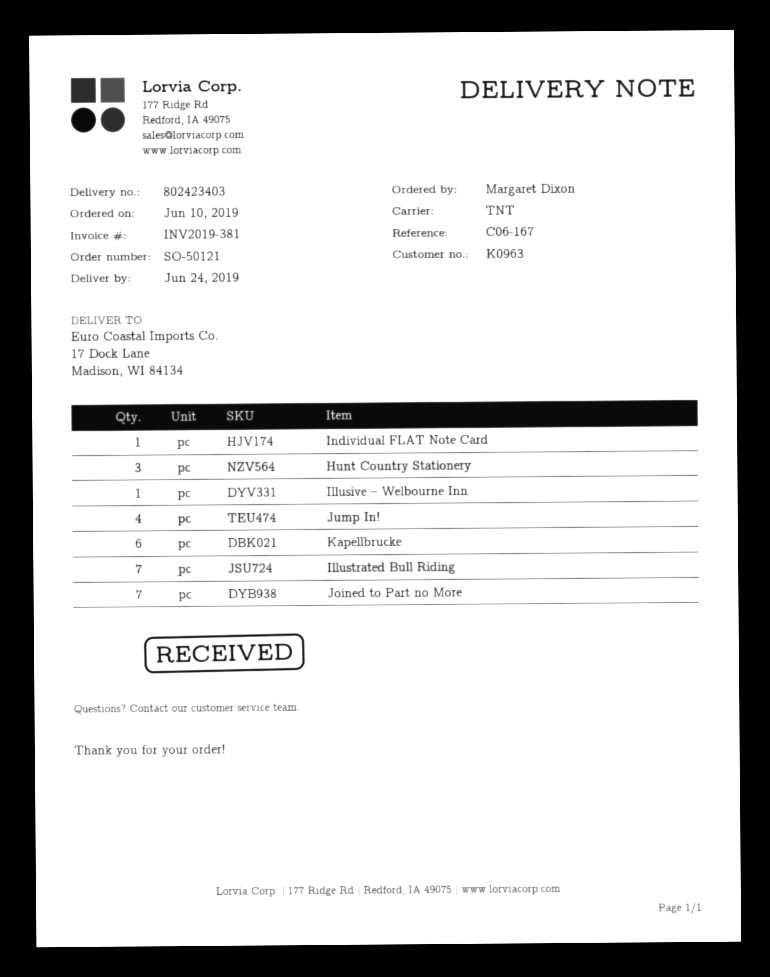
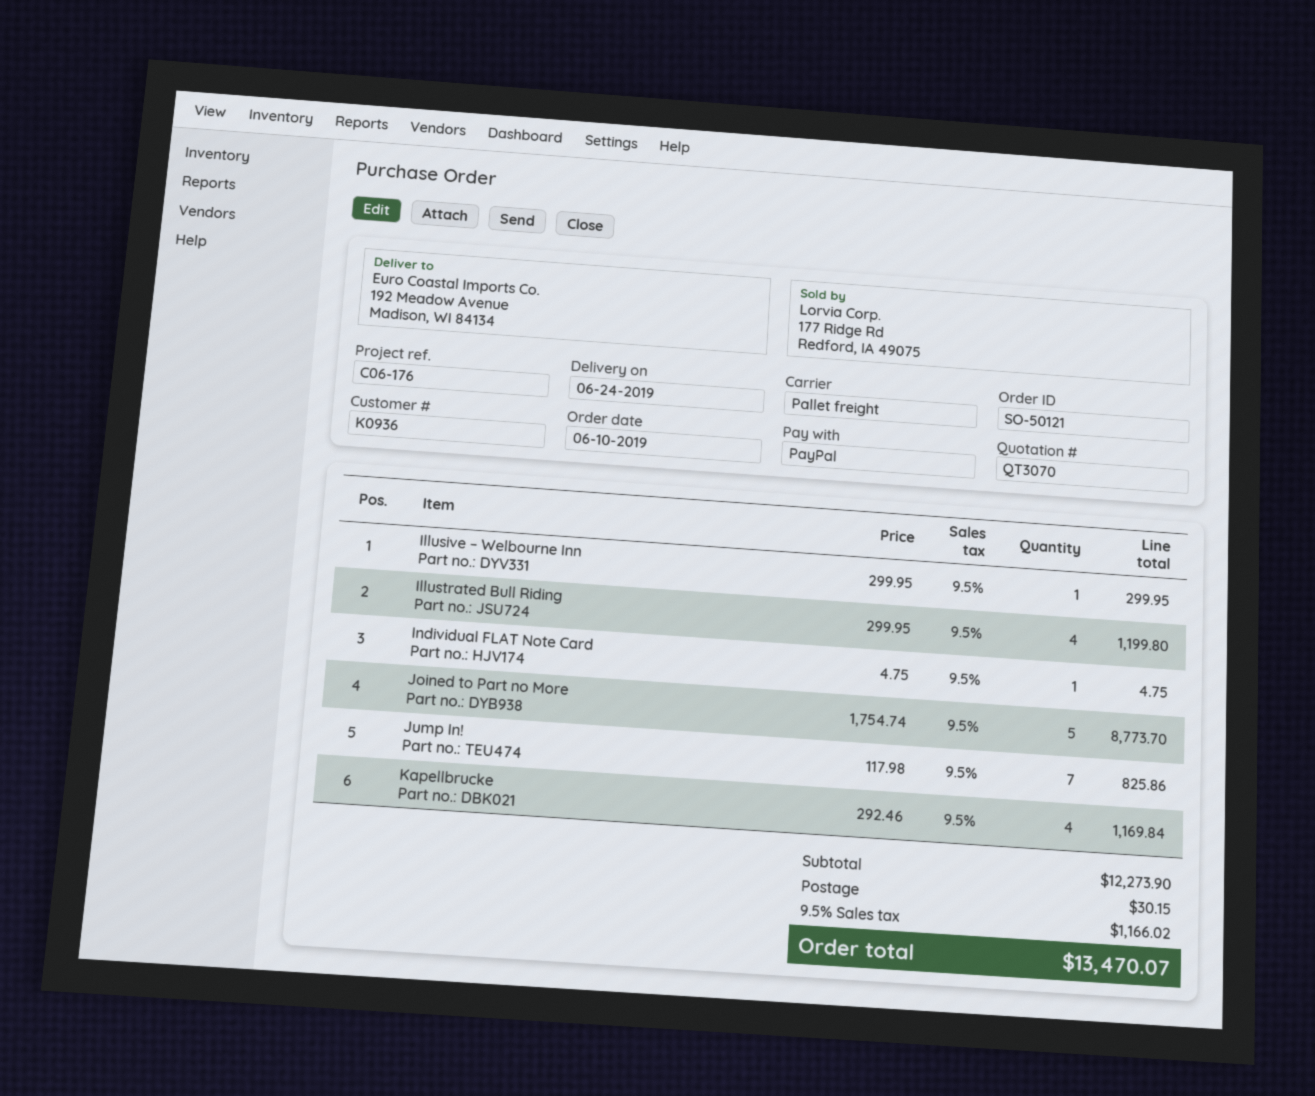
customer number: K0963 -> K0936
reference: C06-167 -> C06-176
shipping method: TNT -> pallet freight
ship to: 17 Dock Lane, Madison, WI 84134 -> 192 Meadow Avenue, Madison, WI 84134
Hunt Country Stationery: 3 -> none
Jump In!: 4 -> 7
Kapellbrucke: 6 -> 4
Illustrated Bull Riding: 7 -> 4
Joined to Part no More: 7 -> 5

